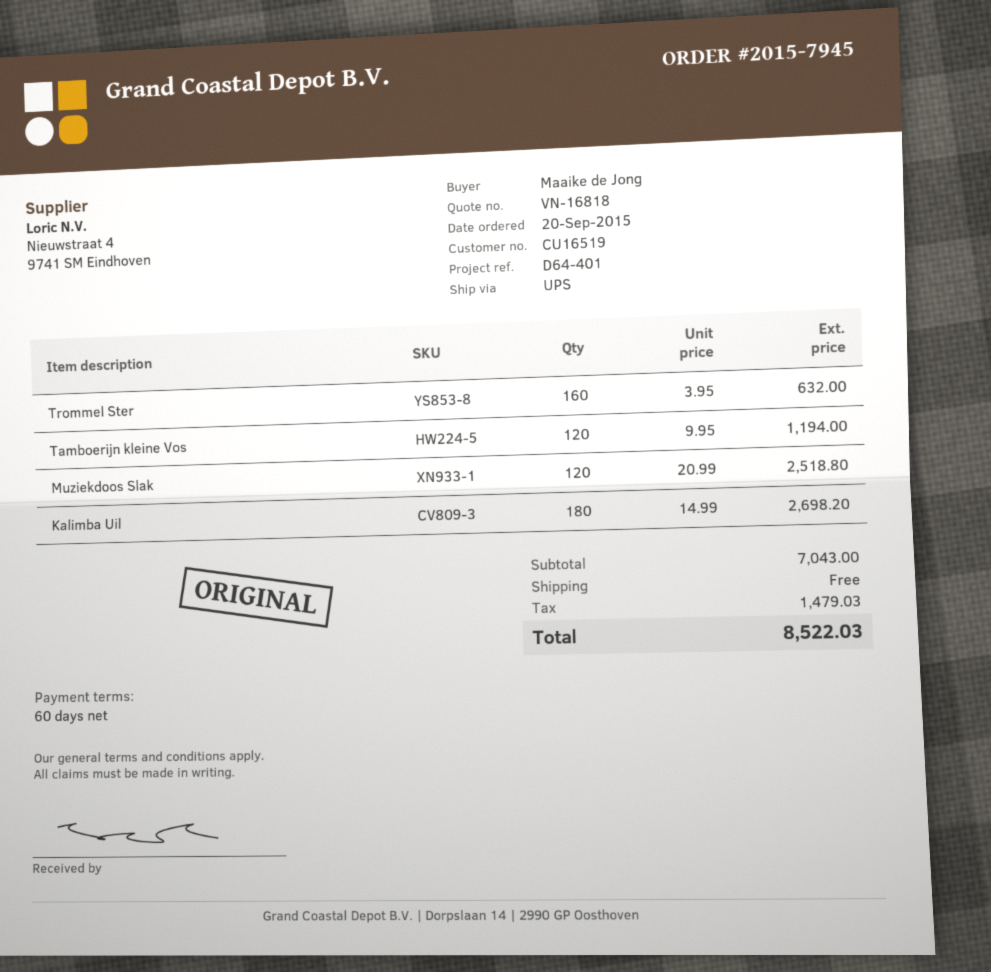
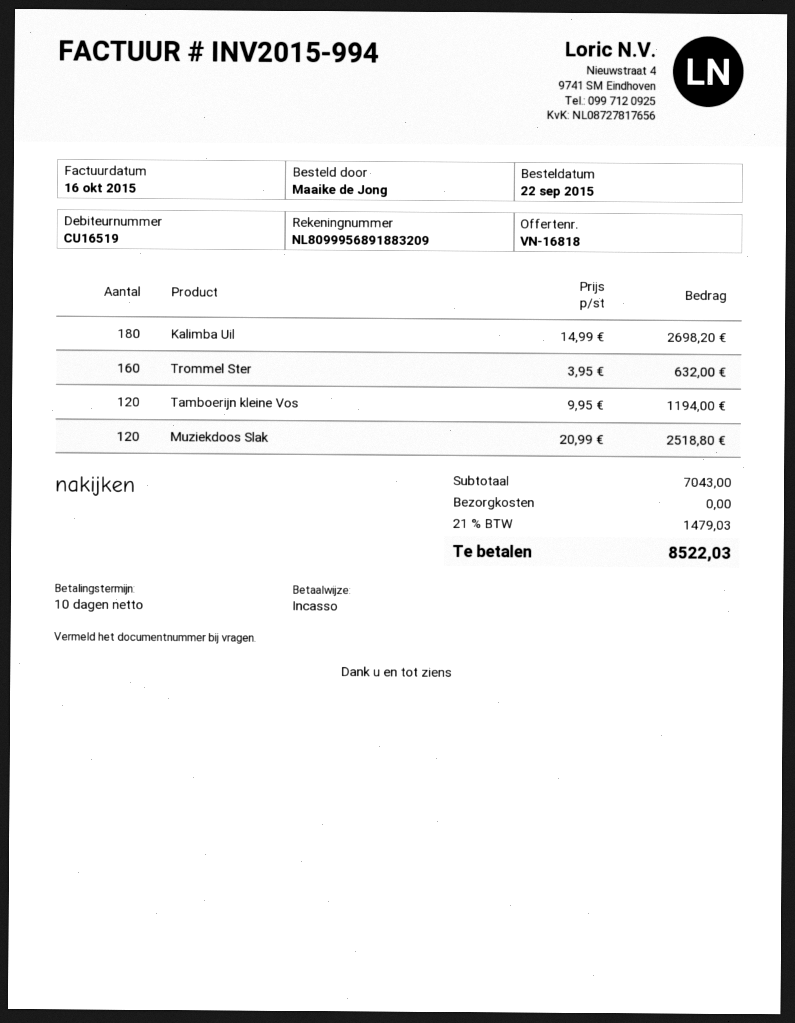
order date: 2015-09-20 -> 2015-09-22
payment terms: 60 days -> 10 days

